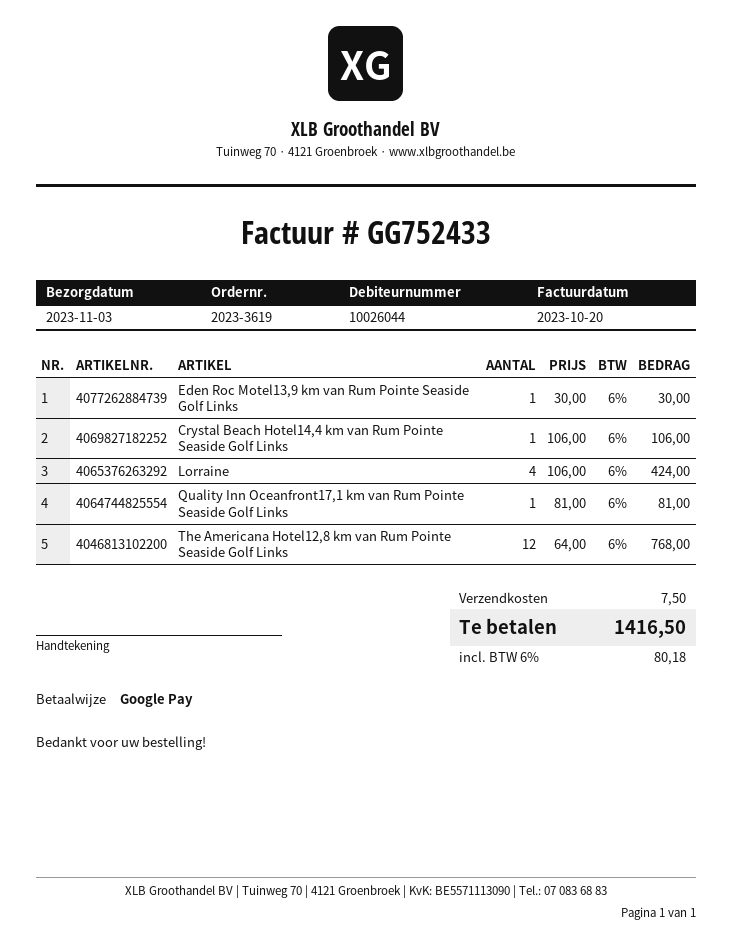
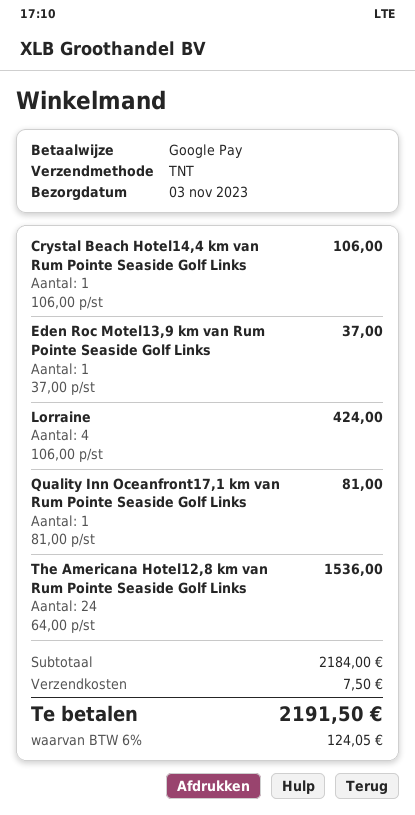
Eden Roc Motel13,9 km van Rum Pointe Seaside Golf Links: 1 x 30.00 = 30.00 -> 1 x 37.00 = 37.00
The Americana Hotel12,8 km van Rum Pointe Seaside Golf Links: 12 x 64.00 = 768.00 -> 24 x 64.00 = 1536.00
tax: 6% = 80.18 -> 6% = 124.05
total: 1416.50 -> 2191.50

